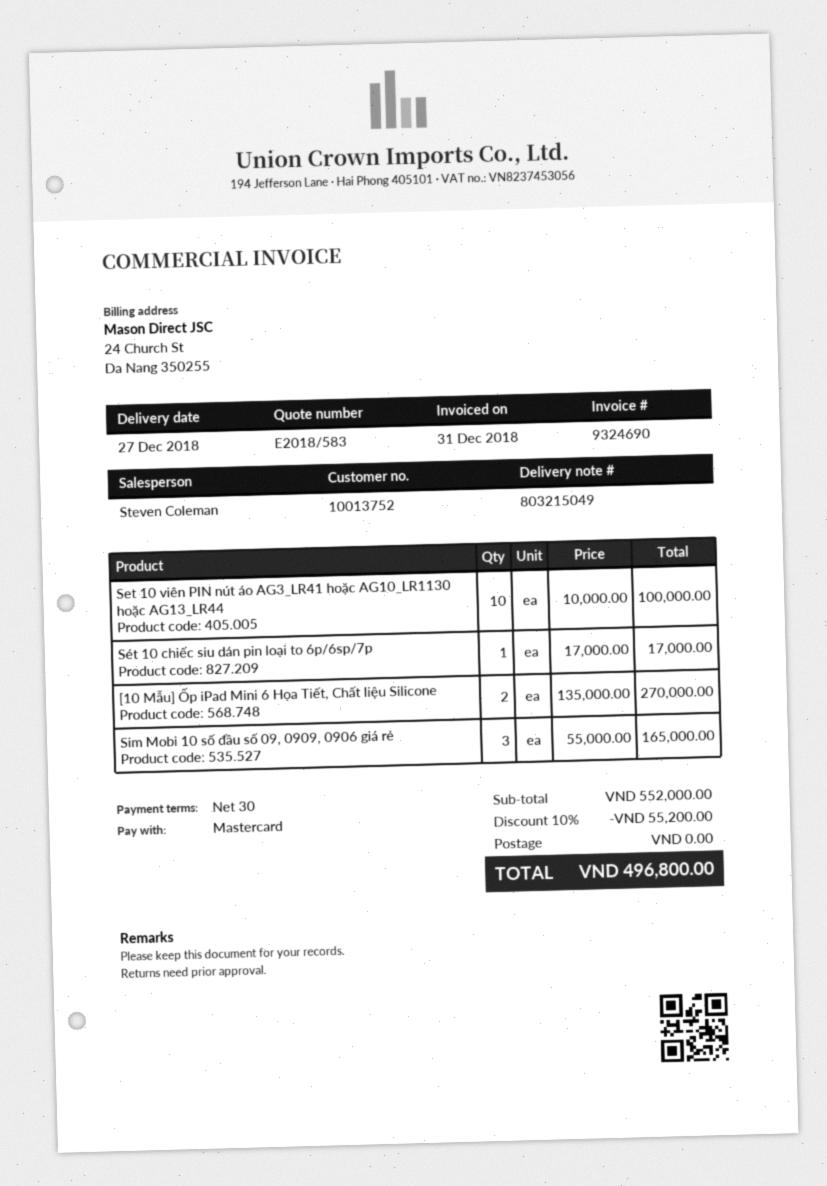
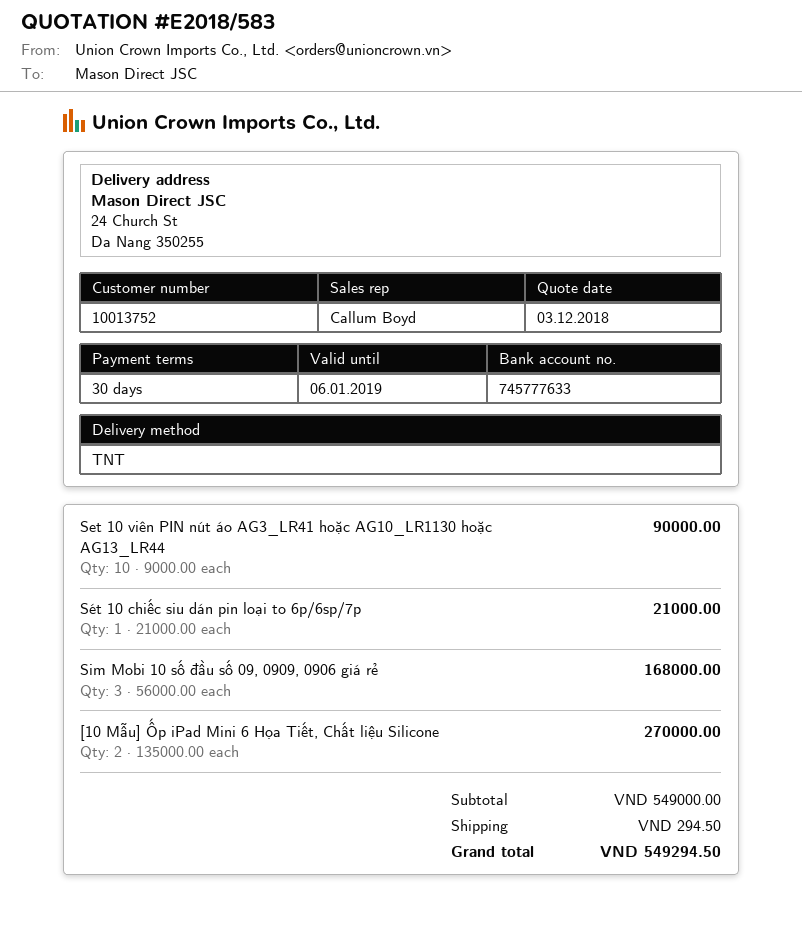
sales rep: Steven Coleman -> Callum Boyd
Set 10 viên PIN nút áo AG3_LR41 hoặc AG10_LR1130 hoặc AG13_LR44: 10 x 10000.00 = 100000.00 -> 10 x 9000.00 = 90000.00
Sét 10 chiếc siu dán pin loại to 6p/6sp/7p: 1 x 17000.00 = 17000.00 -> 1 x 21000.00 = 21000.00
Sim Mobi 10 số đầu số 09, 0909, 0906 giá rẻ: 3 x 55000.00 = 165000.00 -> 3 x 56000.00 = 168000.00
subtotal: 552000.00 -> 549000.00
discount: 10% = 55200.00 -> none
shipping: 0.00 -> 294.50
total: 496800.00 -> 549294.50

